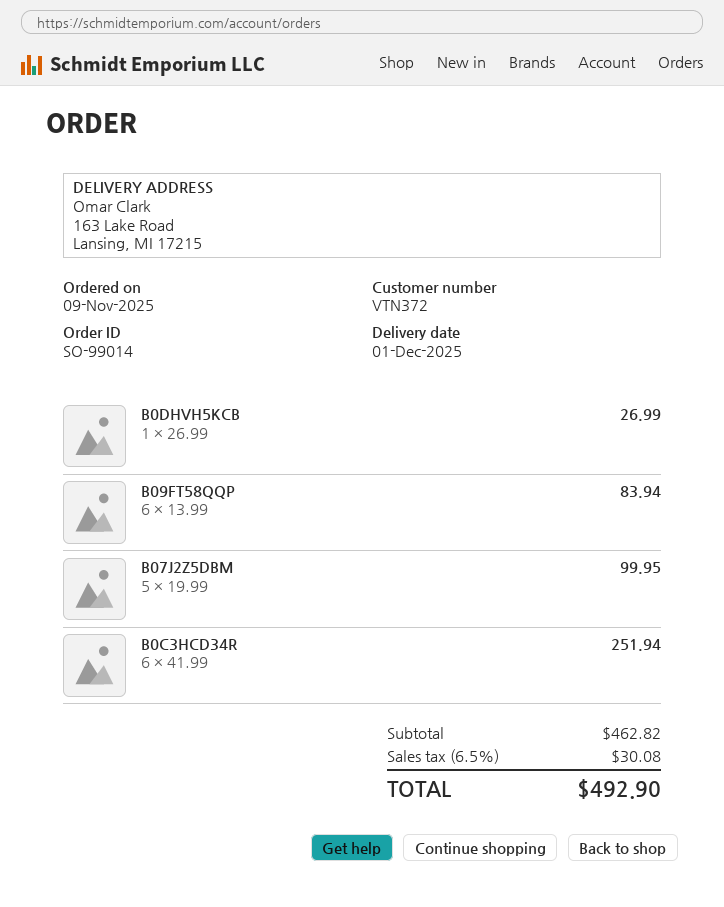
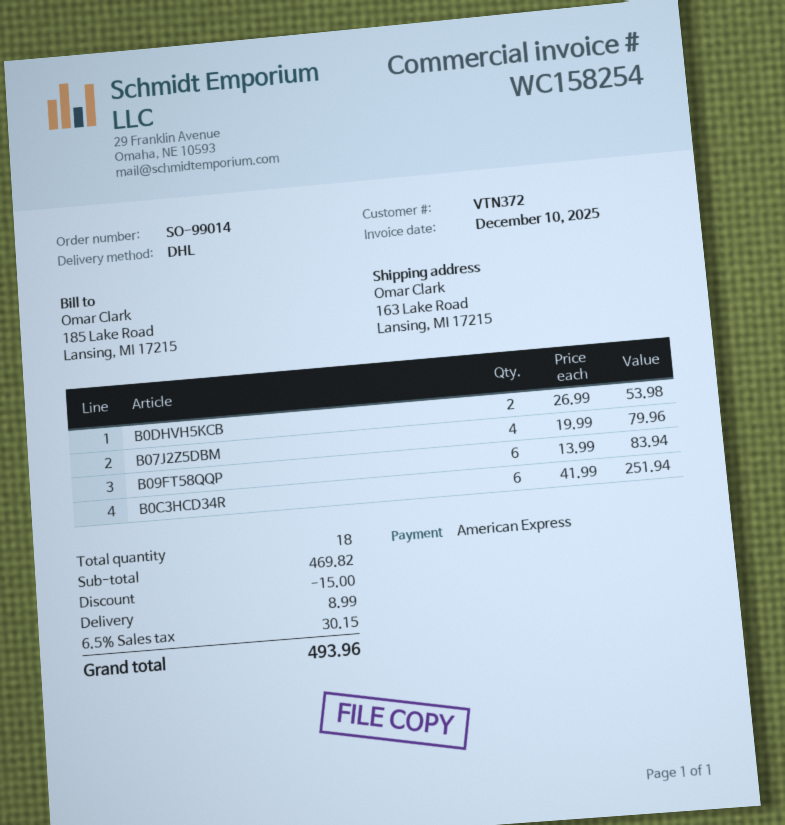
B0DHVH5KCB: 1 x 26.99 = 26.99 -> 2 x 26.99 = 53.98
B07J2Z5DBM: 5 x 19.99 = 99.95 -> 4 x 19.99 = 79.96
subtotal: 462.82 -> 469.82
discount: none -> 15.00
shipping: none -> 8.99
tax: 6.5% = 30.08 -> 6.5% = 30.15
total: 492.90 -> 493.96

